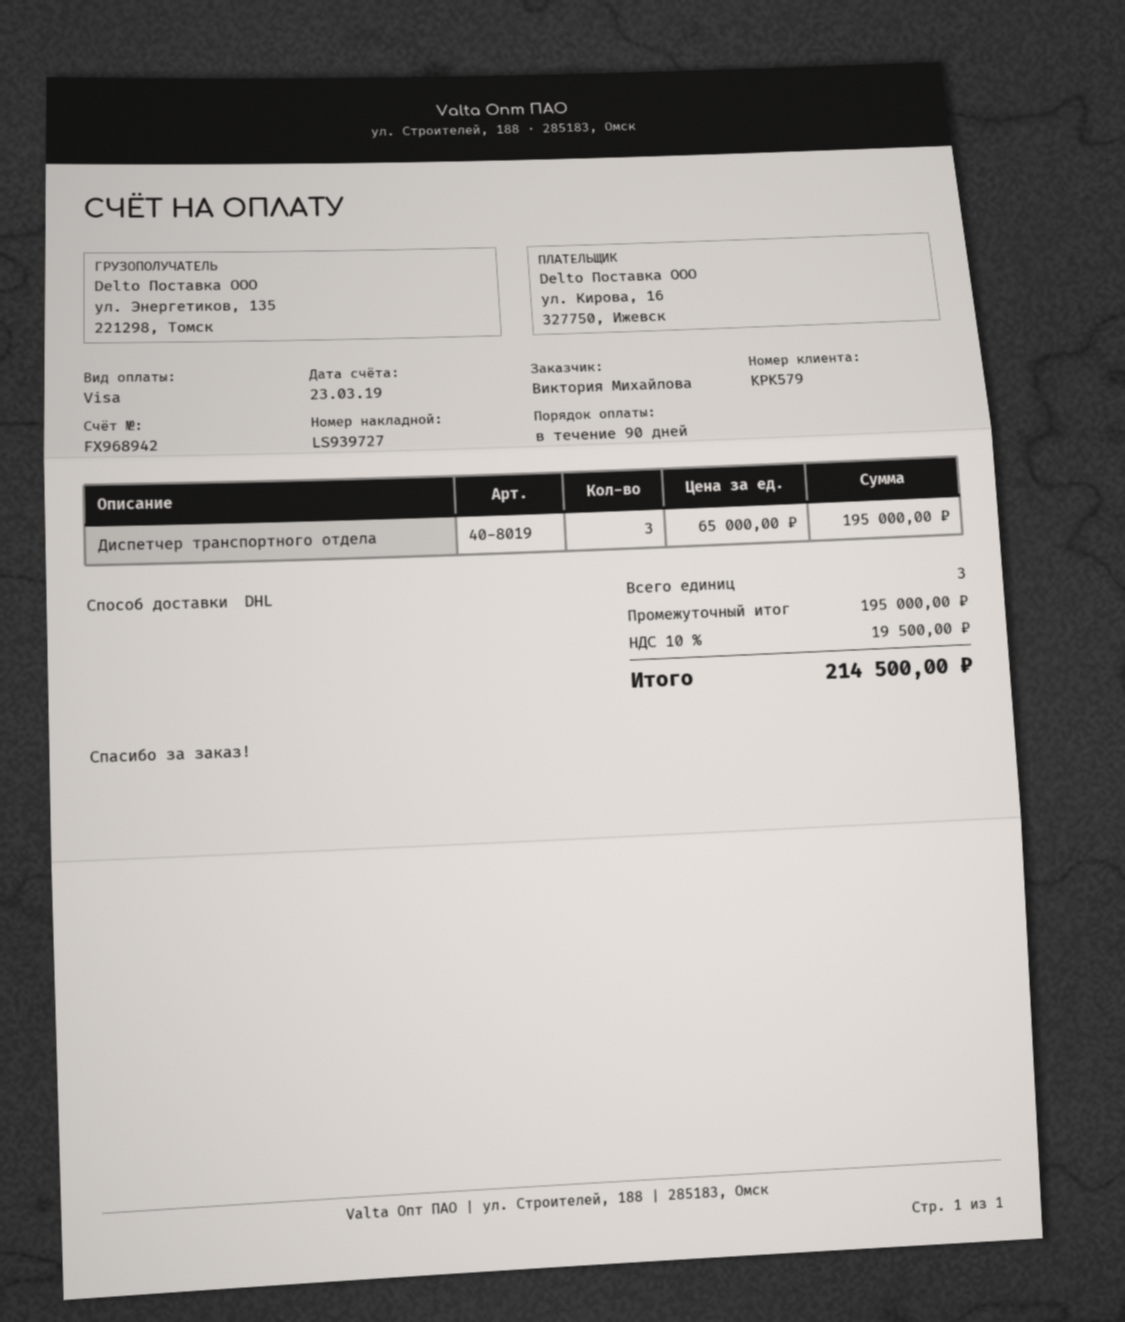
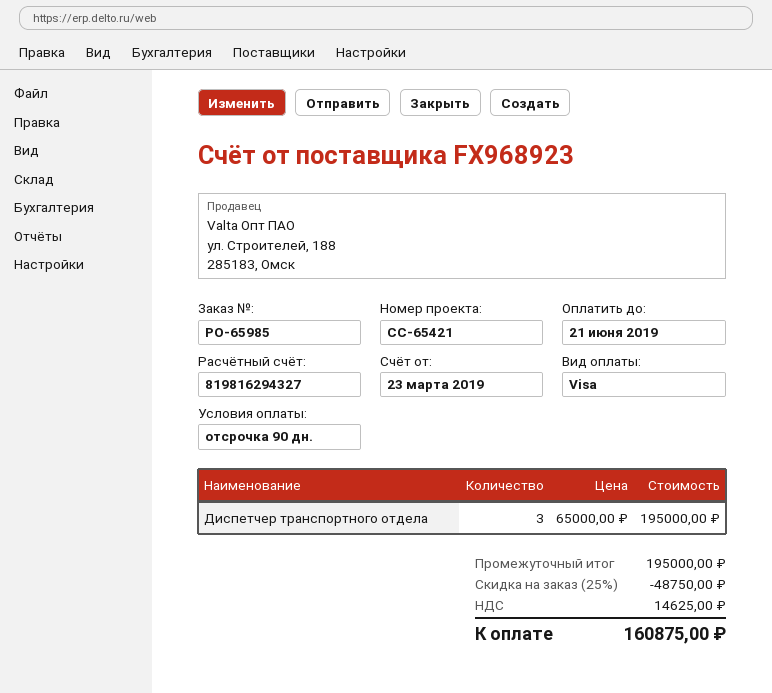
invoice number: FX968942 -> FX968923
discount: none -> 25% = 48750.00
tax: 19500.00 -> 14625.00
total: 214500.00 -> 160875.00

